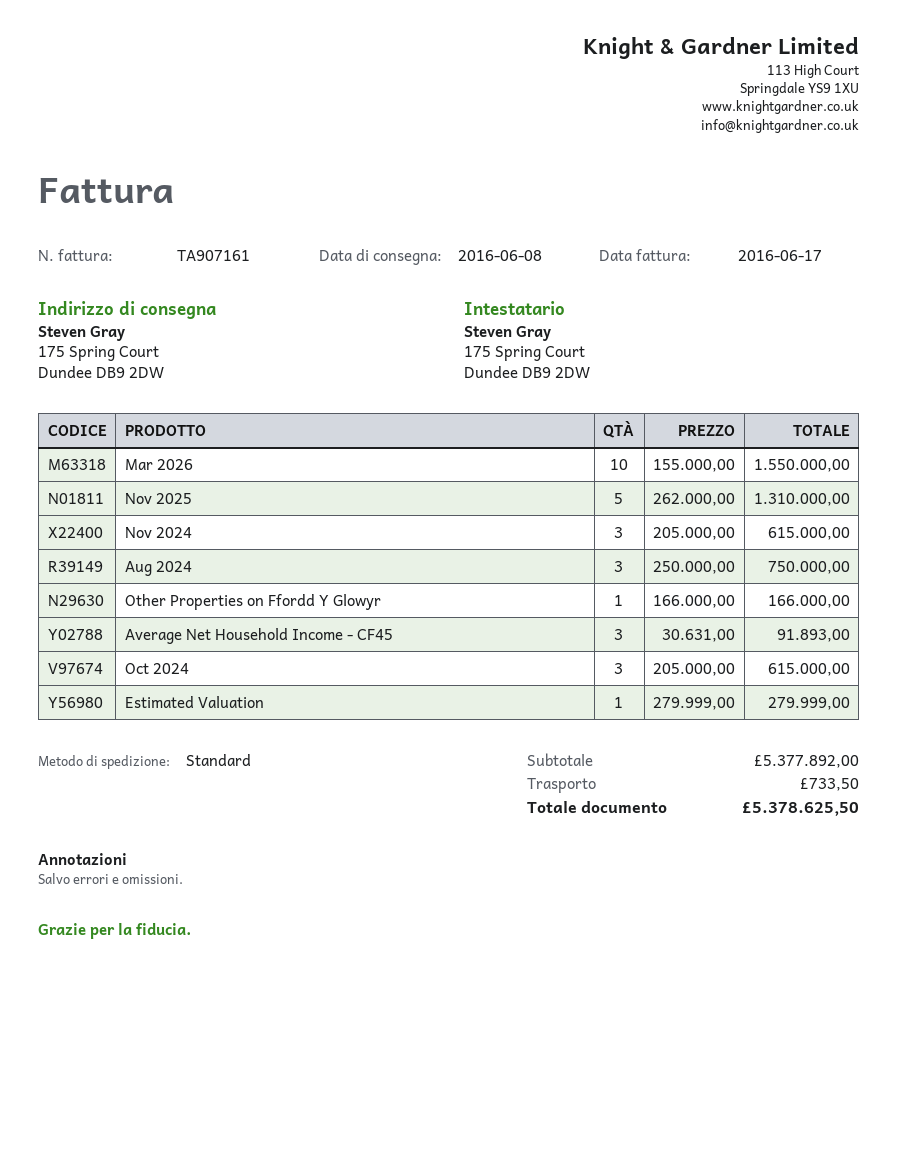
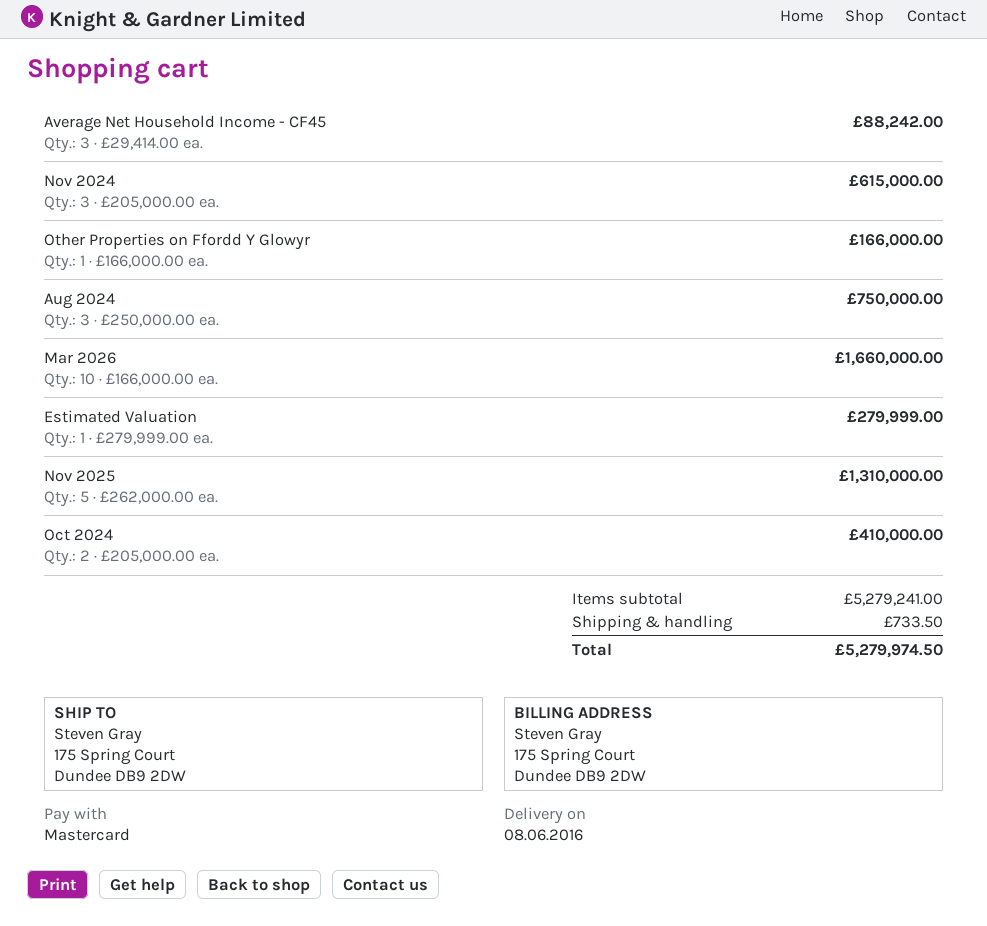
Mar 2026: 10 x 155000.00 = 1550000.00 -> 10 x 166000.00 = 1660000.00
Average Net Household Income - CF45: 3 x 30631.00 = 91893.00 -> 3 x 29414.00 = 88242.00
Oct 2024: 3 x 205000.00 = 615000.00 -> 2 x 205000.00 = 410000.00
subtotal: 5377892.00 -> 5279241.00
total: 5378625.50 -> 5279974.50

